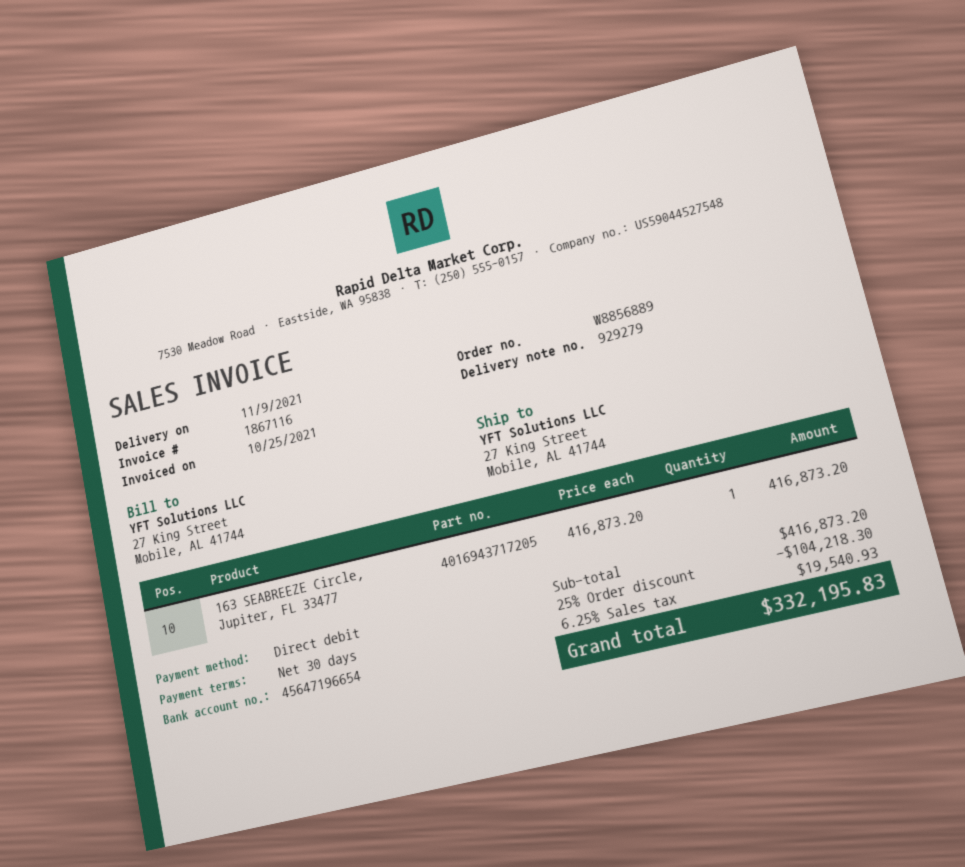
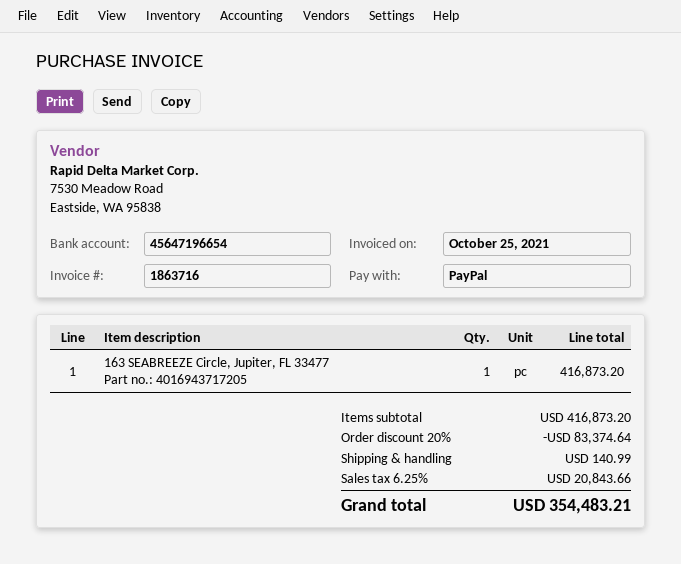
invoice number: 1867116 -> 1863716
payment method: direct debit -> PayPal
discount: 25% = 104218.30 -> 20% = 83374.64
shipping: none -> 140.99
tax: 6.25% = 19540.93 -> 6.25% = 20843.66
total: 332195.83 -> 354483.21

